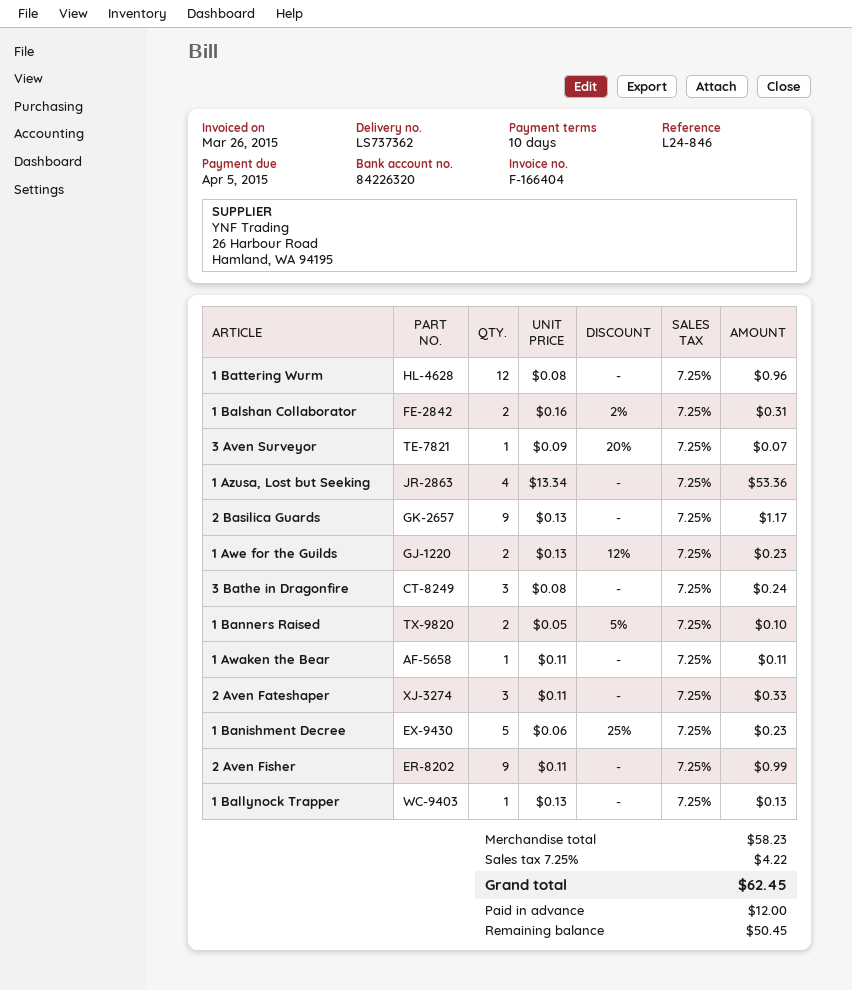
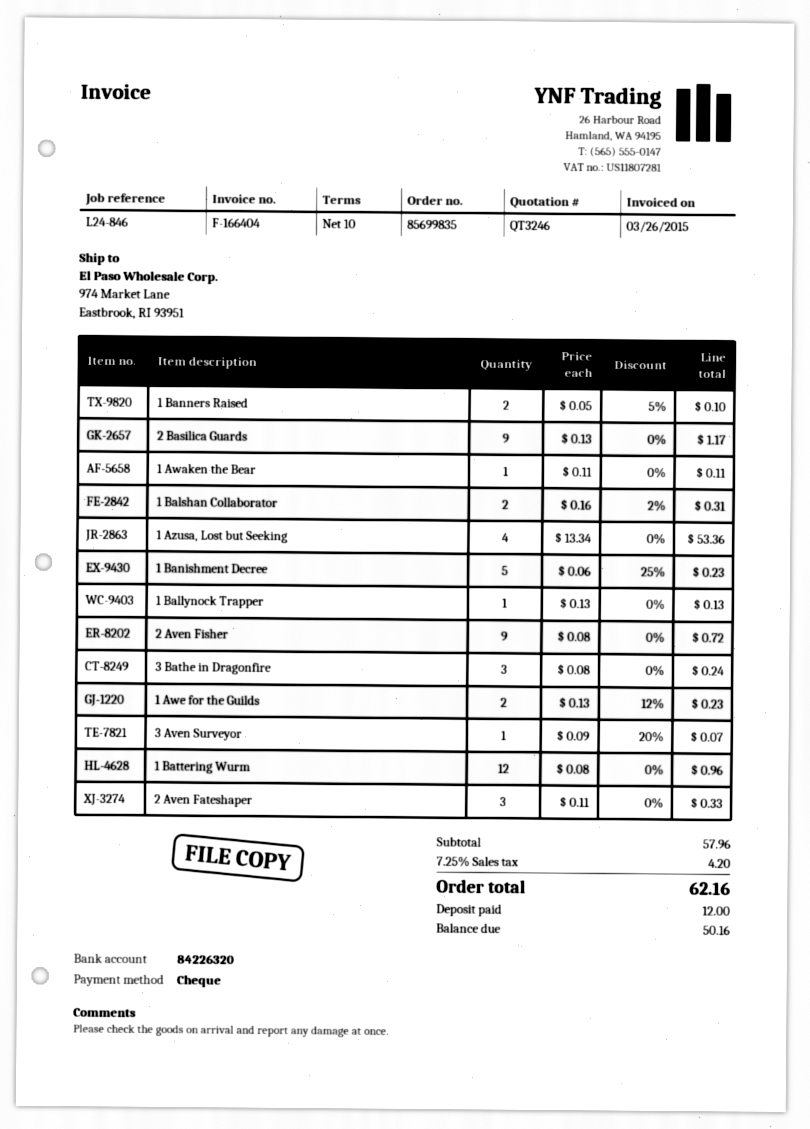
2 Aven Fisher: 9 x 0.11 = 0.99 -> 9 x 0.08 = 0.72
subtotal: 58.23 -> 57.96
tax: 7.25% = 4.22 -> 7.25% = 4.20
total: 62.45 -> 62.16
balance: 50.45 -> 50.16

